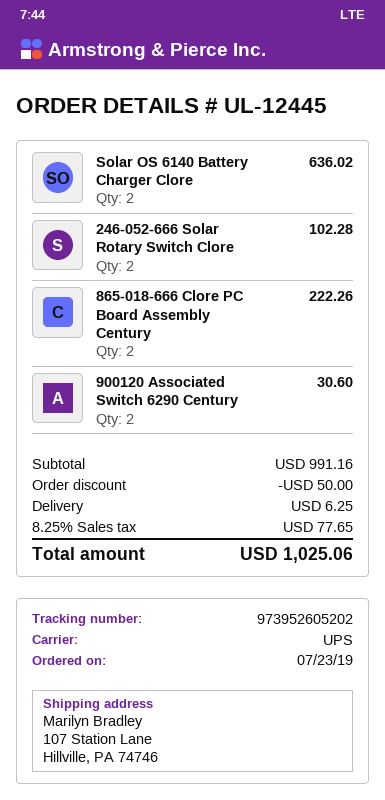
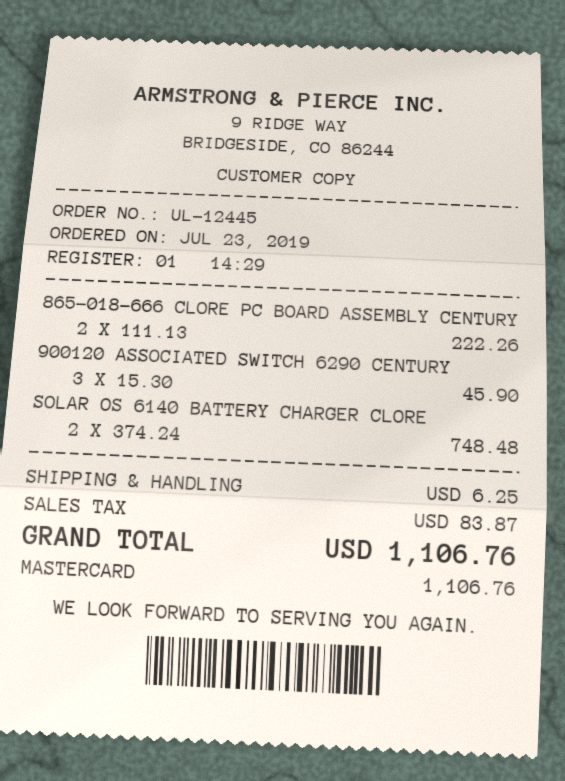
Solar OS 6140 Battery Charger Clore: 2 for 636.02 -> 2 for 748.48
246-052-666 Solar Rotary Switch Clore: 2 for 102.28 -> none
900120 Associated Switch 6290 Century: 2 for 30.60 -> 3 for 45.90
discount: 50.00 -> none
tax: 77.65 -> 83.87
total: 1025.06 -> 1106.76

